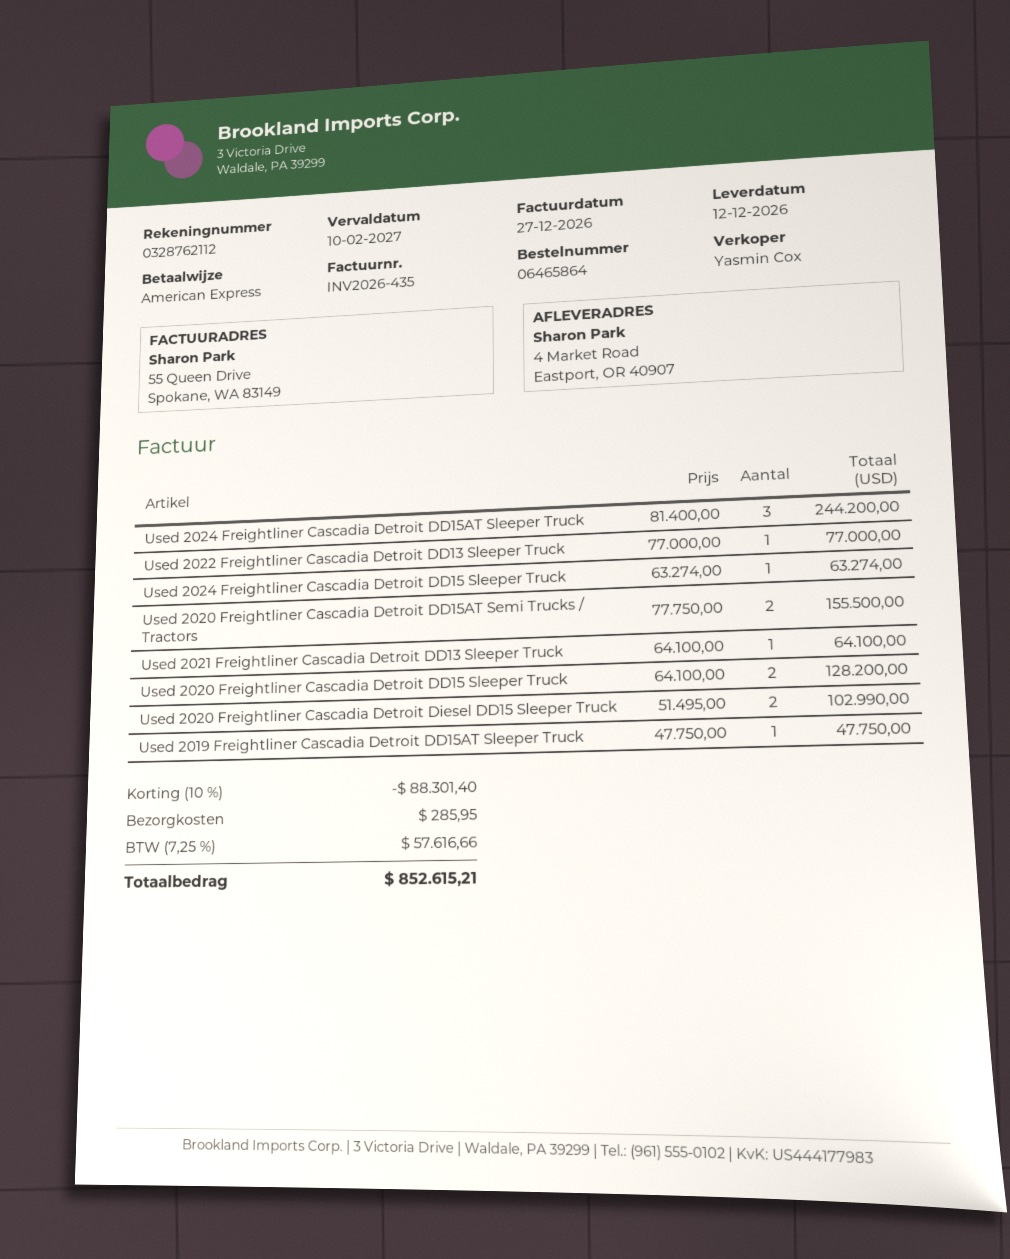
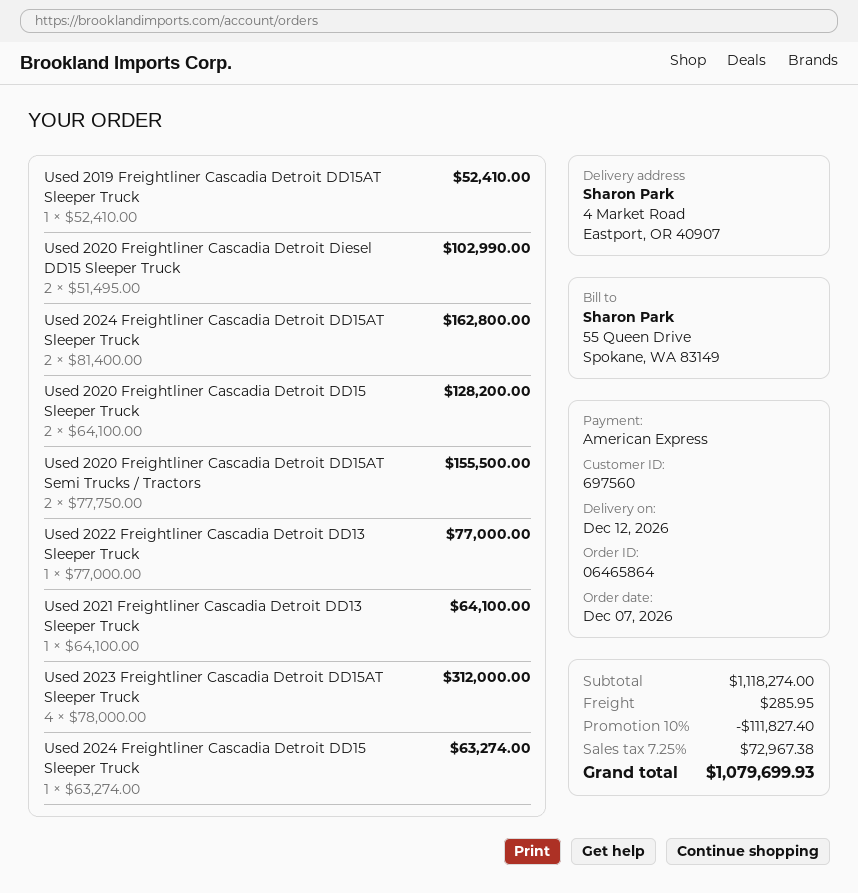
Used 2024 Freightliner Cascadia Detroit DD15AT Sleeper Truck: 3 x 81400.00 = 244200.00 -> 2 x 81400.00 = 162800.00
Used 2019 Freightliner Cascadia Detroit DD15AT Sleeper Truck: 1 x 47750.00 = 47750.00 -> 1 x 52410.00 = 52410.00
Used 2023 Freightliner Cascadia Detroit DD15AT Sleeper Truck: none -> 4 x 78000.00 = 312000.00
discount: 10% = 88301.40 -> 10% = 111827.40
tax: 7.25% = 57616.66 -> 7.25% = 72967.38
total: 852615.21 -> 1079699.93

